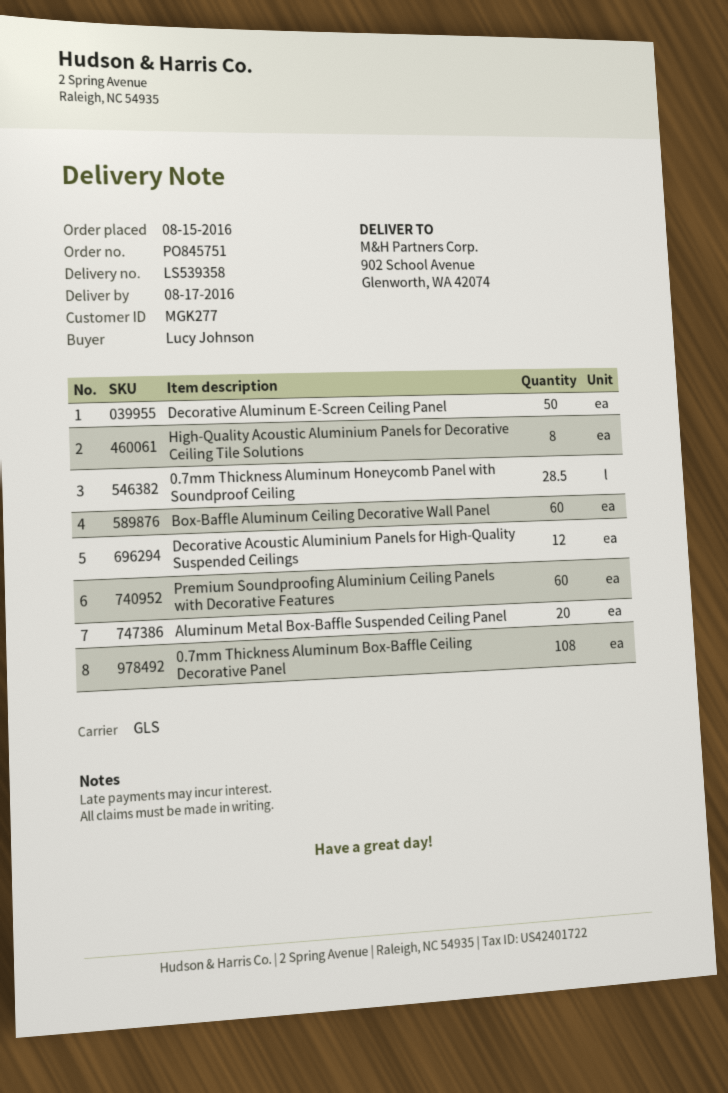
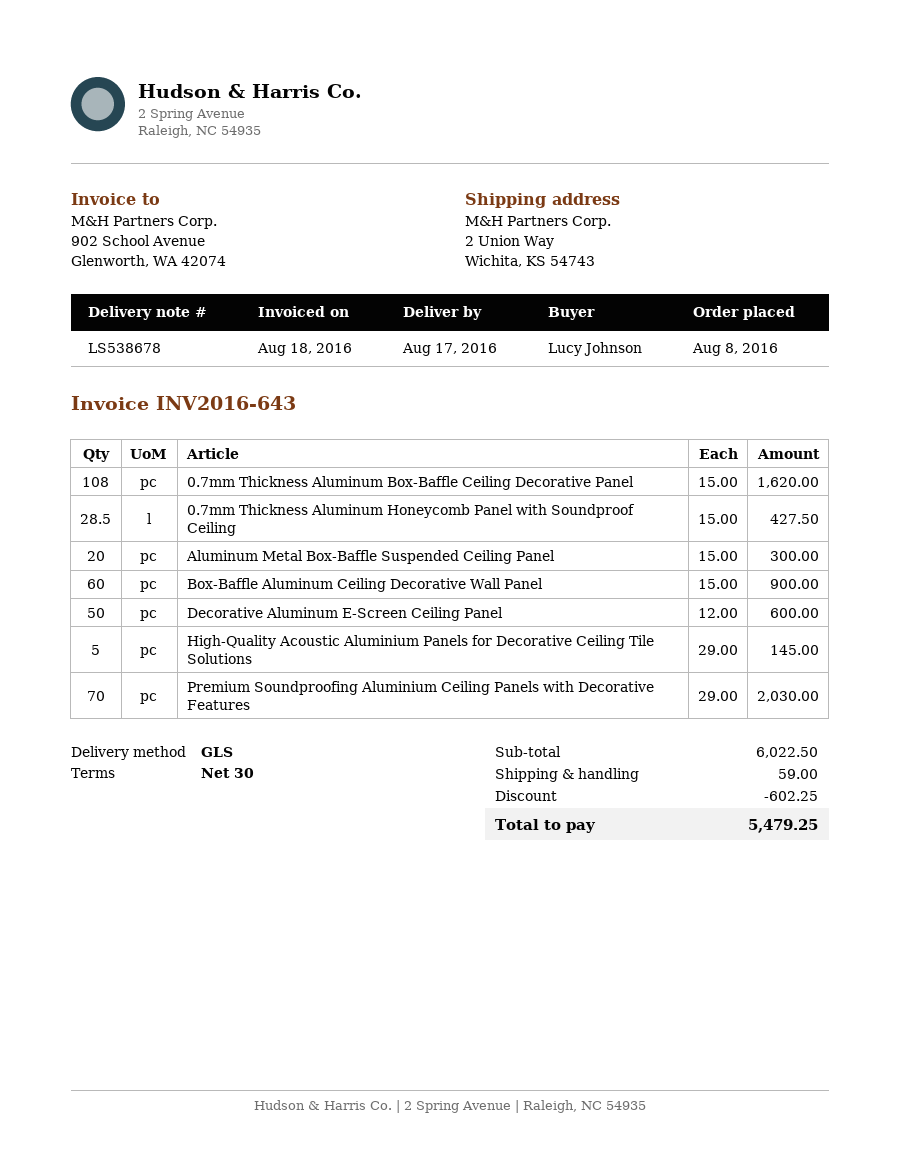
order date: 2016-08-15 -> 2016-08-08
delivery note number: LS539358 -> LS538678
ship to: 902 School Avenue, Glenworth, WA 42074 -> 2 Union Way, Wichita, KS 54743
High-Quality Acoustic Aluminium Panels for Decorative Ceiling Tile Solutions: 8 -> 5
Decorative Acoustic Aluminium Panels for High-Quality Suspended Ceilings: 12 -> none
Premium Soundproofing Aluminium Ceiling Panels with Decorative Features: 60 -> 70

